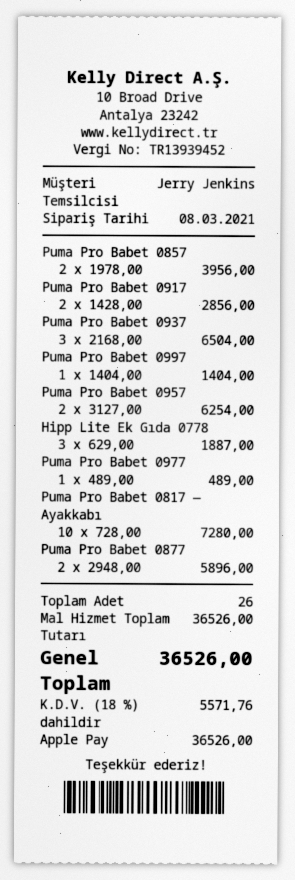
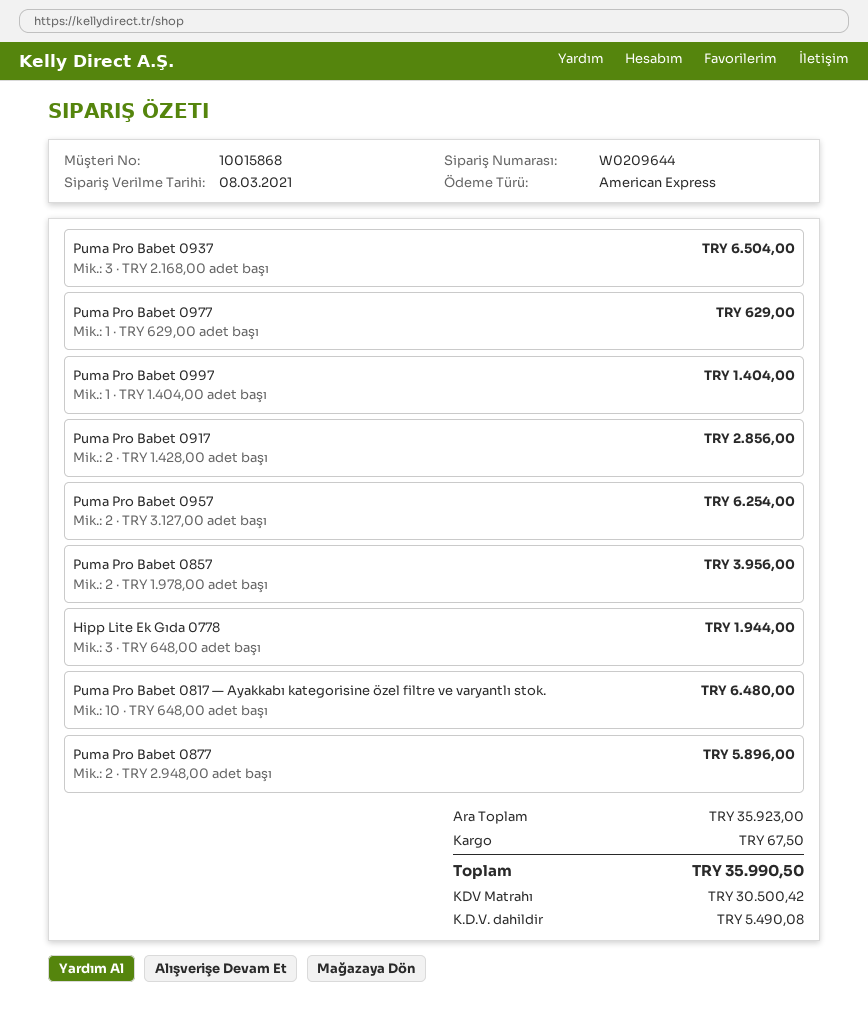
payment method: Apple Pay -> American Express
Hipp Lite Ek Gıda 0778: 3 x 629.00 = 1887.00 -> 3 x 648.00 = 1944.00
Puma Pro Babet 0977: 1 x 489.00 = 489.00 -> 1 x 629.00 = 629.00
Puma Pro Babet 0817 — Ayakkabı: 10 x 728.00 = 7280.00 -> 10 x 648.00 = 6480.00
subtotal: 36526.00 -> 35923.00
shipping: none -> 67.50
tax: 5571.76 -> 5490.08
total: 36526.00 -> 35990.50

